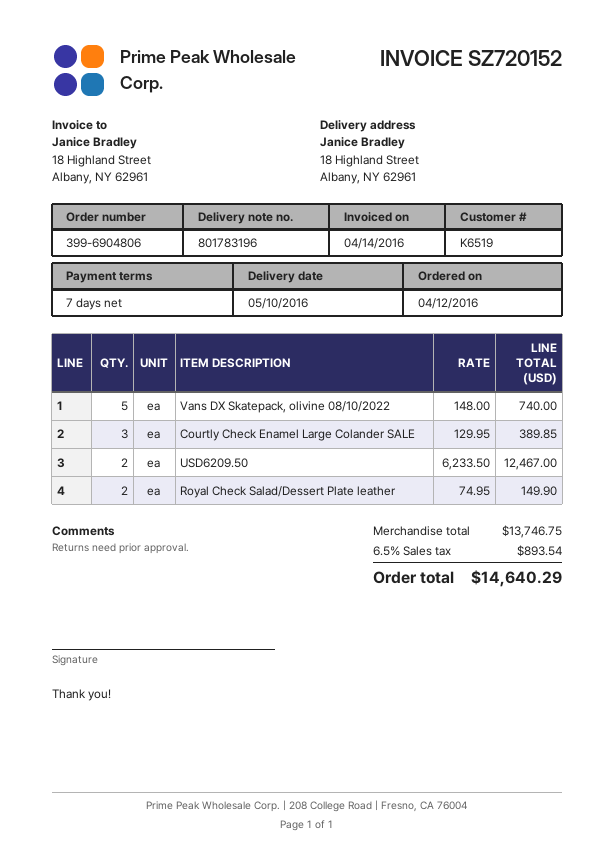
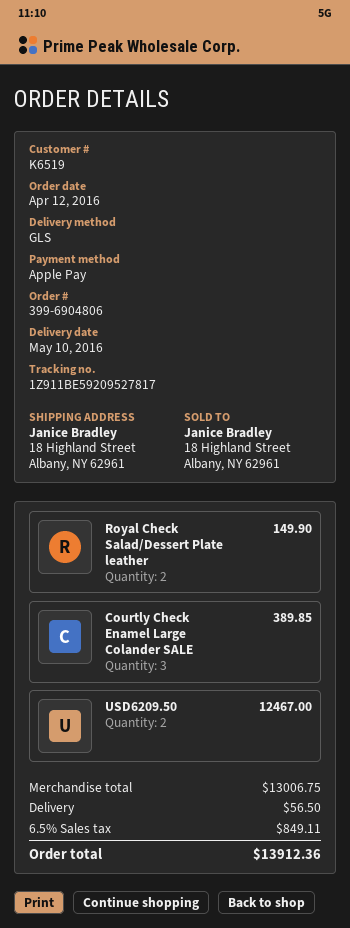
Vans DX Skatepack, olivine 08/10/2022: 5 for 740.00 -> none
subtotal: 13746.75 -> 13006.75
shipping: none -> 56.50
tax: 6.5% = 893.54 -> 6.5% = 849.11
total: 14640.29 -> 13912.36

